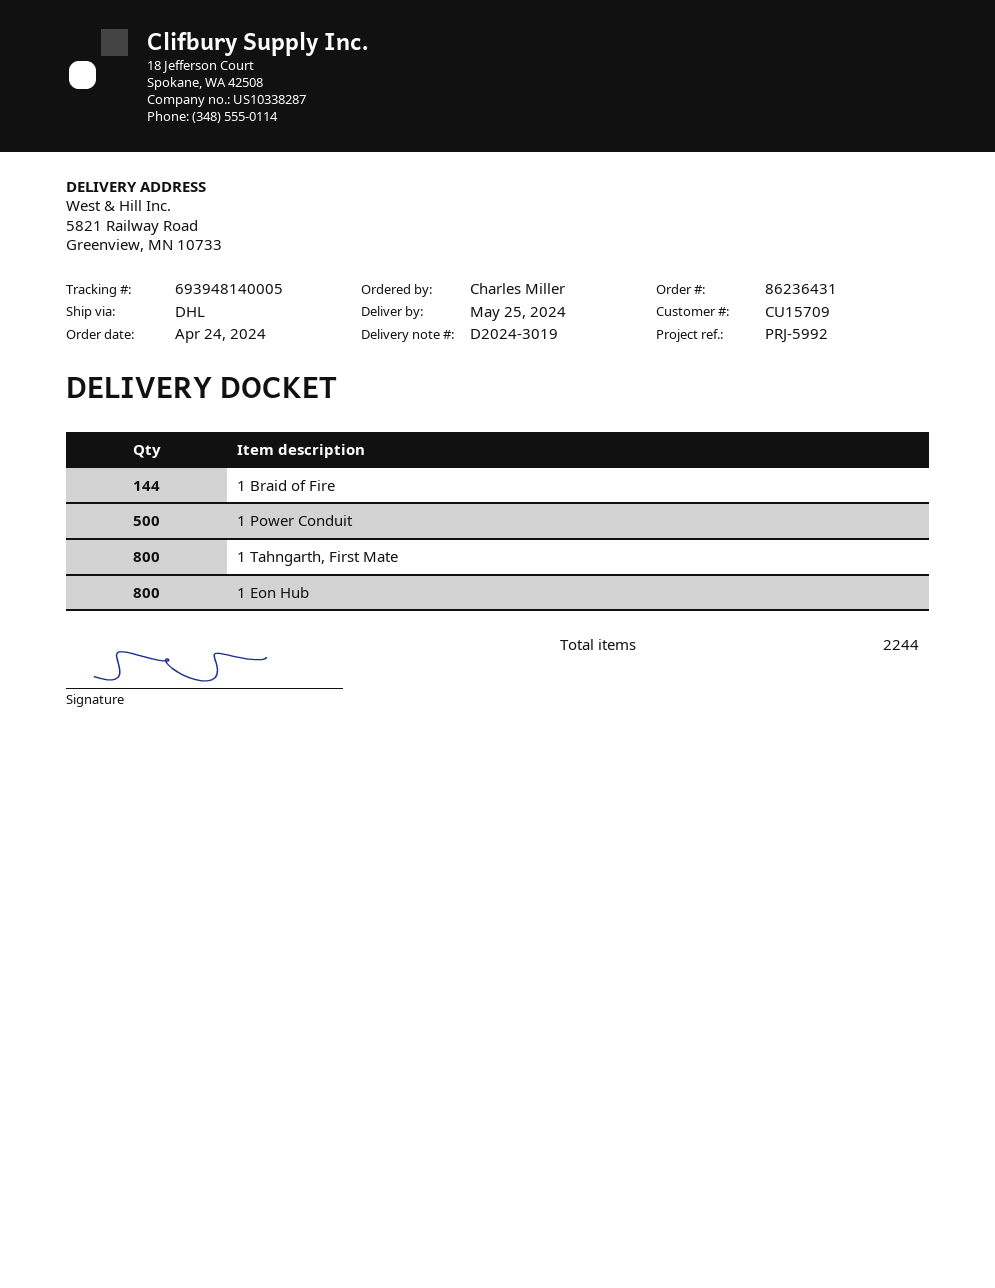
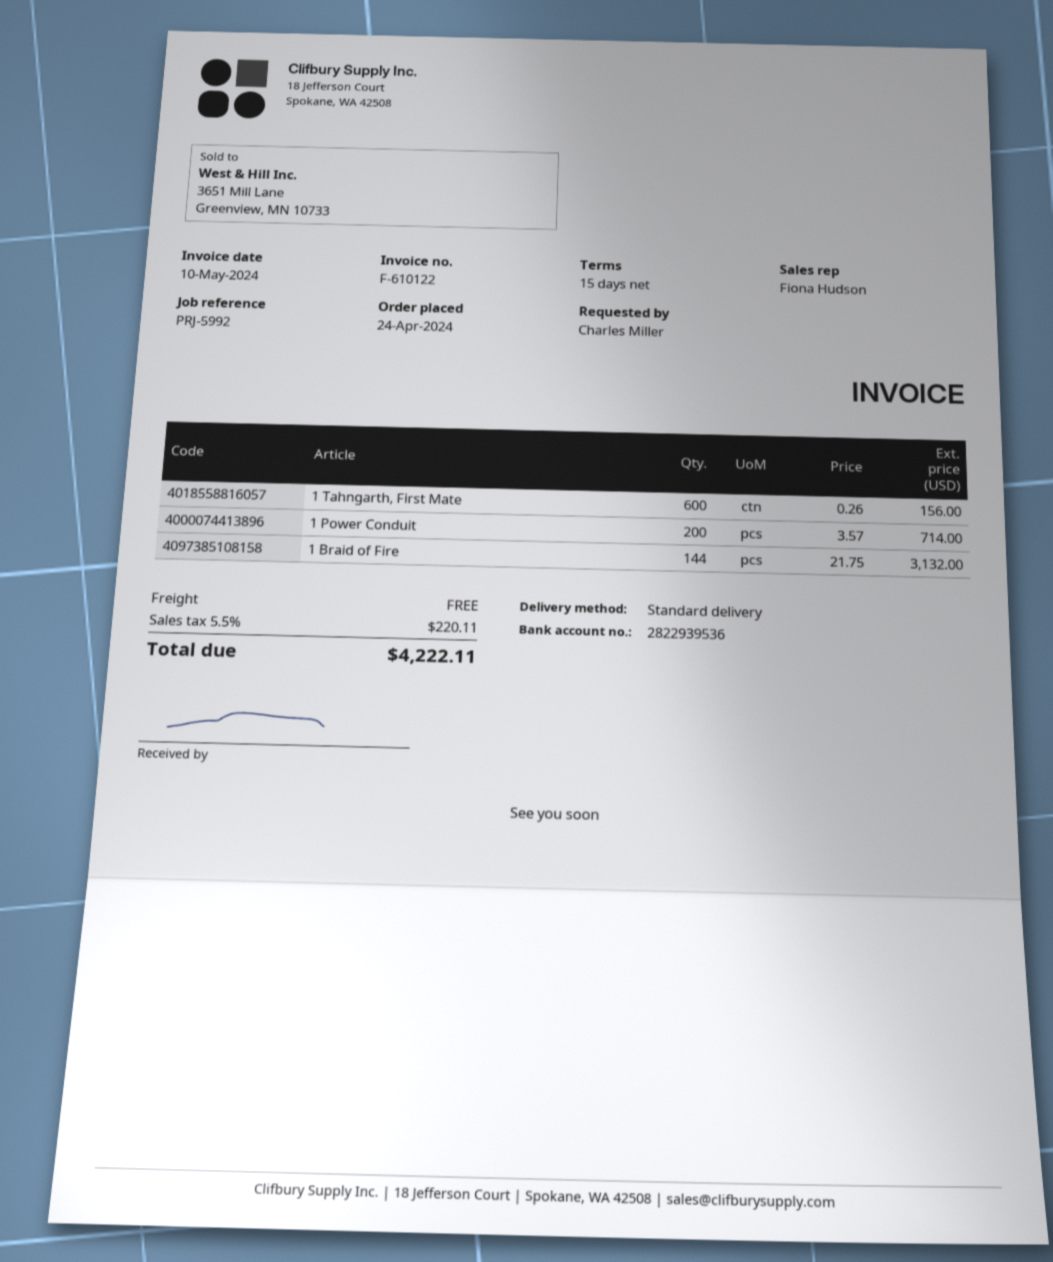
shipping method: DHL -> standard
1 Power Conduit: 500 -> 200
1 Tahngarth, First Mate: 800 -> 600
1 Eon Hub: 800 -> none

